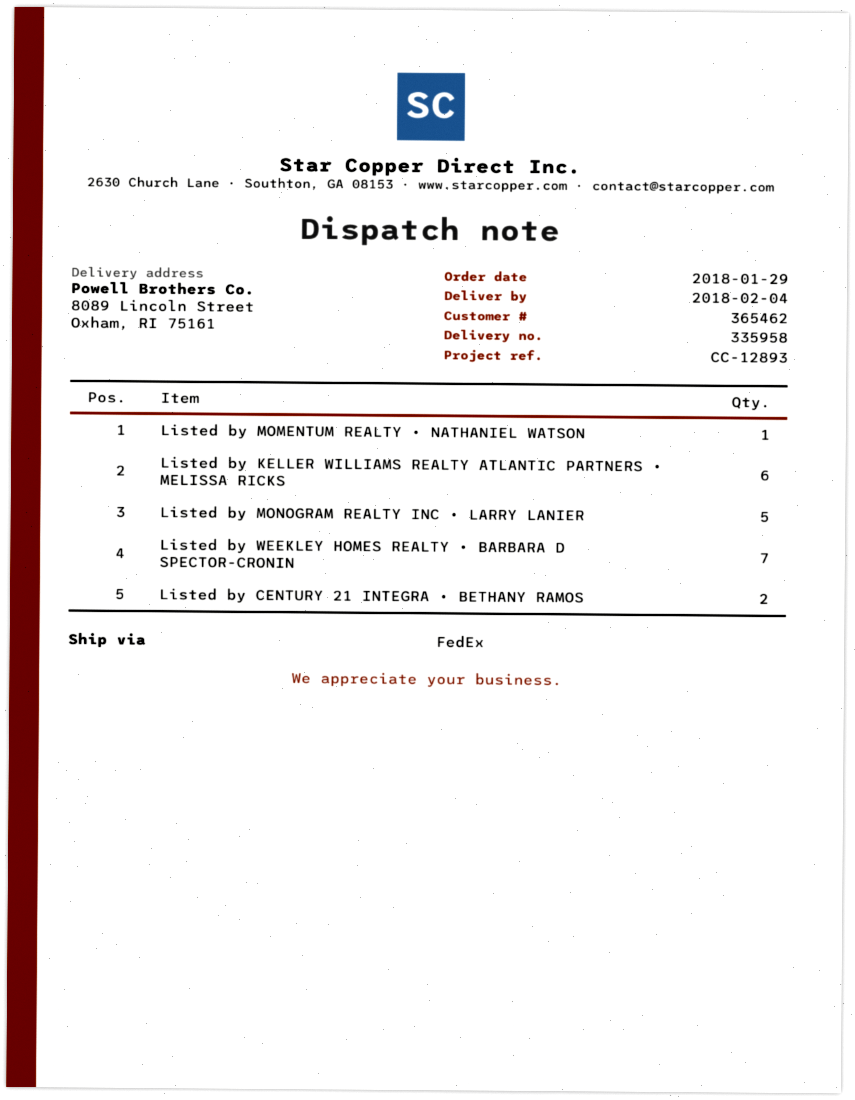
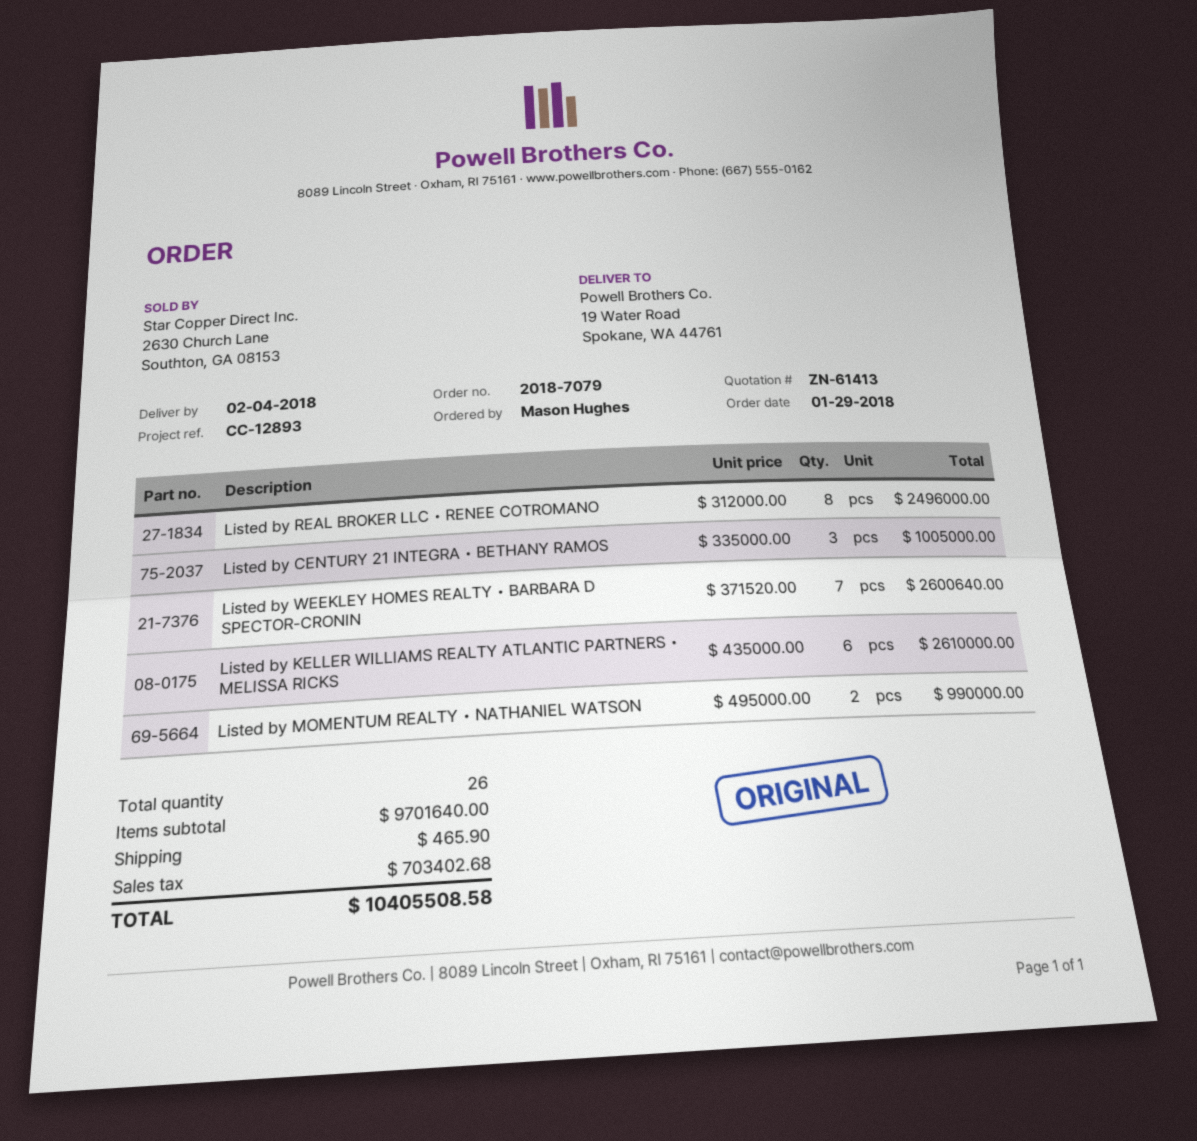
ship to: 8089 Lincoln Street, Oxham, RI 75161 -> 19 Water Road, Spokane, WA 44761
Listed by MOMENTUM REALTY • NATHANIEL WATSON: 1 -> 2
Listed by MONOGRAM REALTY INC • LARRY LANIER: 5 -> none
Listed by CENTURY 21 INTEGRA • BETHANY RAMOS: 2 -> 3
Listed by REAL BROKER LLC • RENEE COTROMANO: none -> 8

